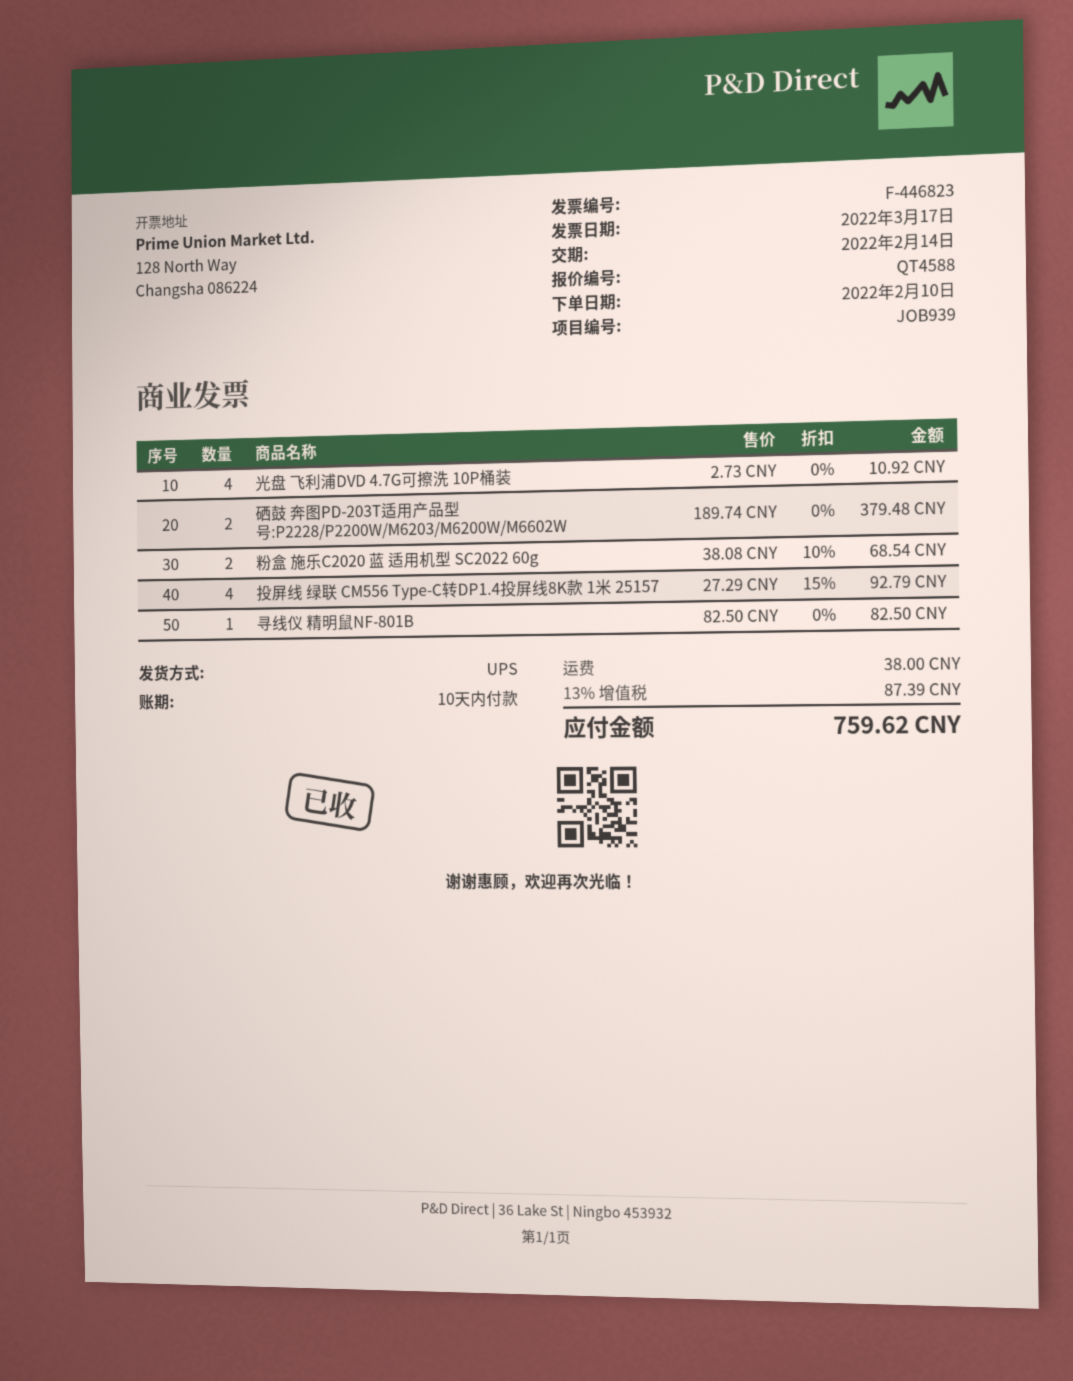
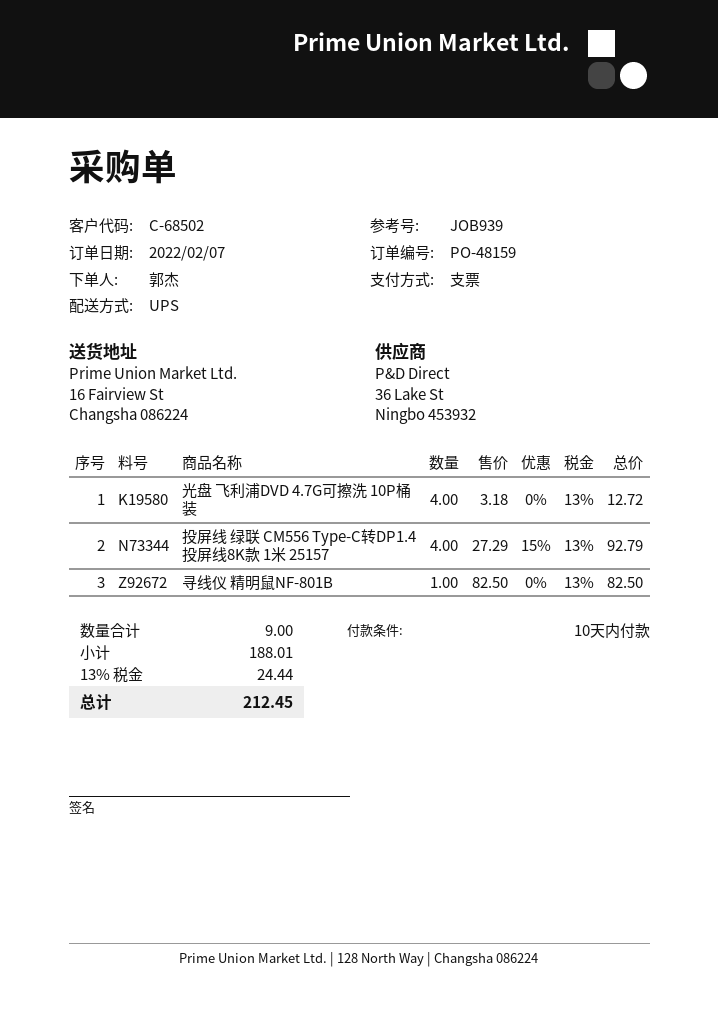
order date: 2022-02-10 -> 2022-02-07
光盘 飞利浦DVD 4.7G可擦洗 10P桶装: 4 x 2.73 = 10.92 -> 4 x 3.18 = 12.72
硒鼓 奔图PD-203T适用产品型号:P2228/P2200W/M6203/M6200W/M6602W: 2 x 189.74 = 379.48 -> none
粉盒 施乐C2020 蓝 适用机型 SC2022 60g: 2 x 38.08 - 10% = 68.54 -> none
shipping: 38.00 -> none
tax: 13% = 87.39 -> 13% = 24.44
total: 759.62 -> 212.45

